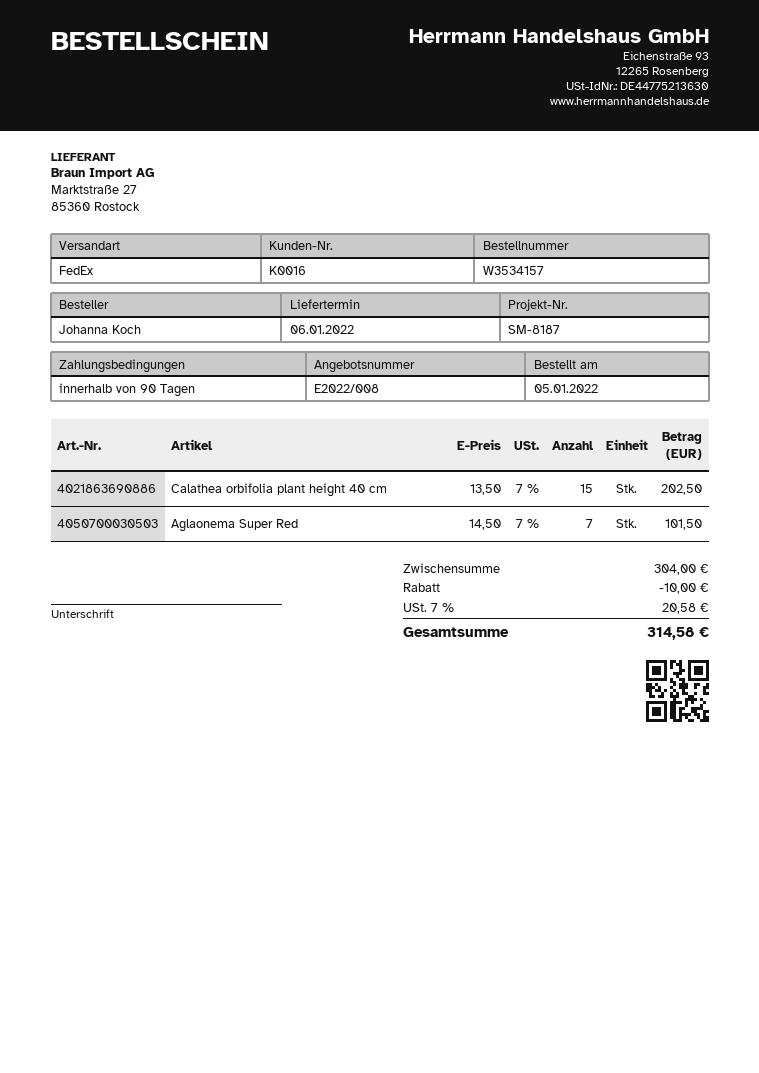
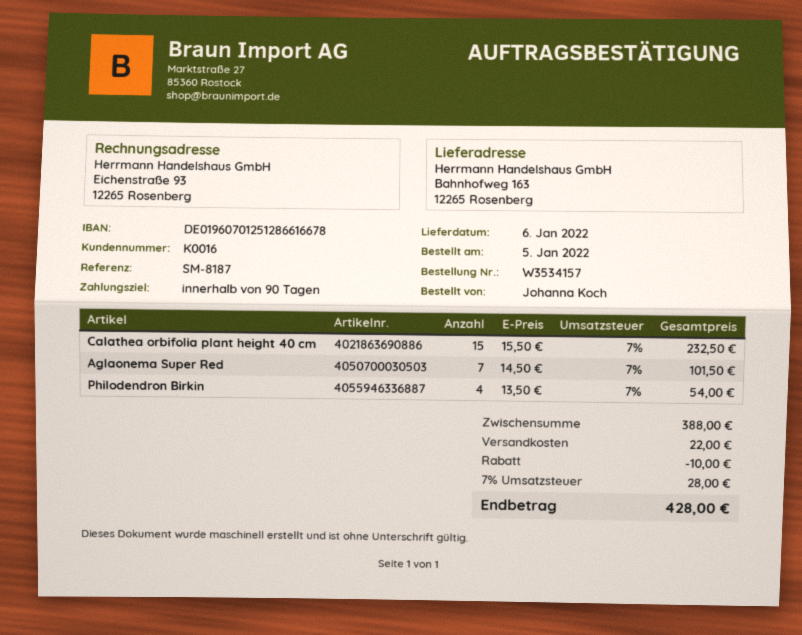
Calathea orbifolia plant height 40 cm: 15 x 13.50 = 202.50 -> 15 x 15.50 = 232.50
Philodendron Birkin: none -> 4 x 13.50 = 54.00
subtotal: 304.00 -> 388.00
shipping: none -> 22.00
tax: 7% = 20.58 -> 7% = 28.00
total: 314.58 -> 428.00

